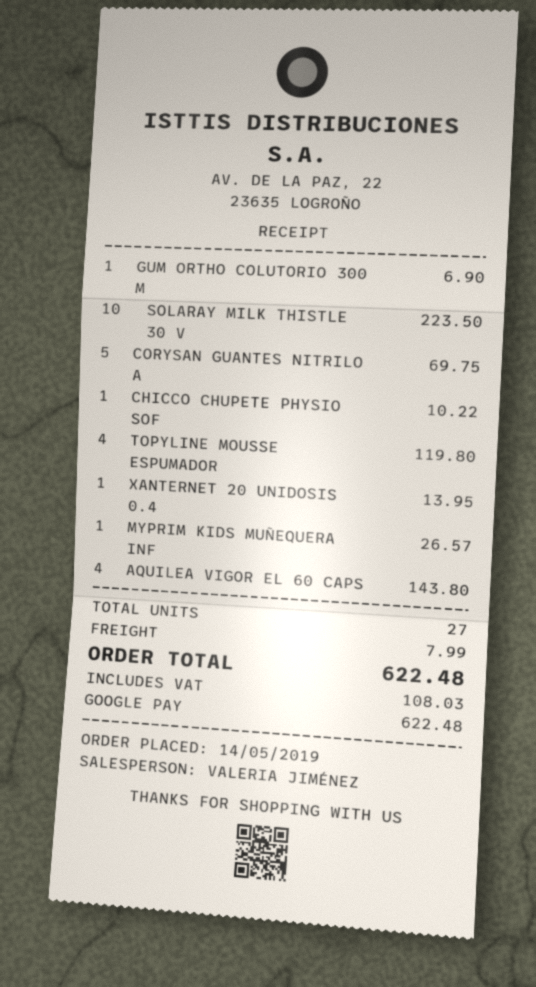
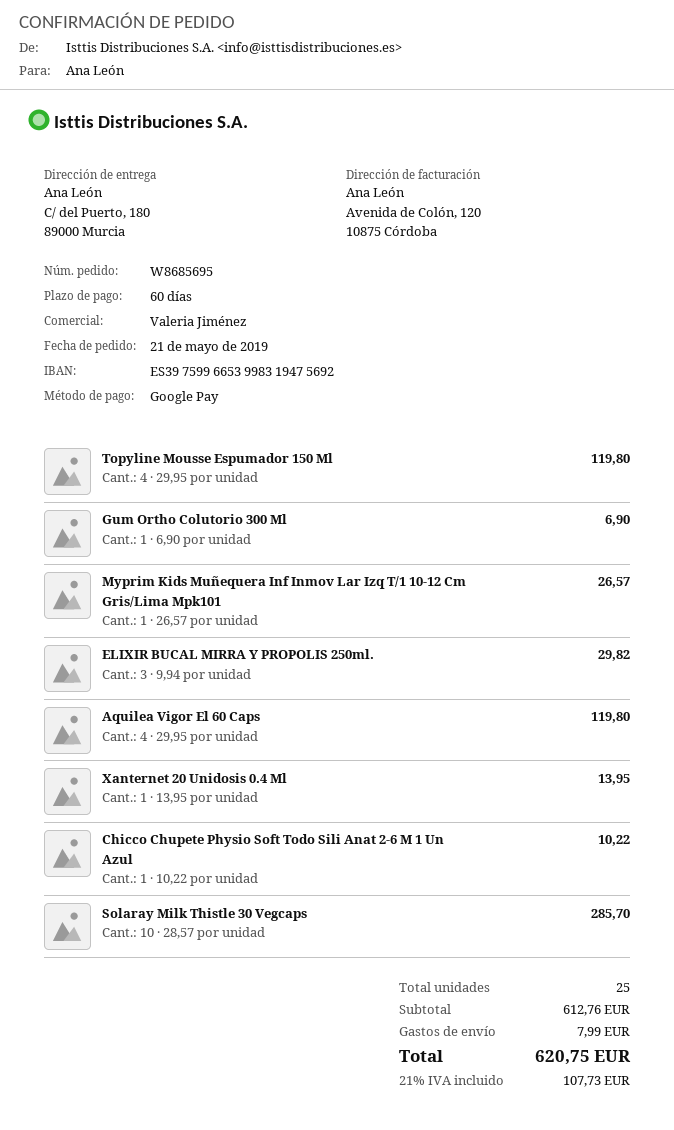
order date: 2019-05-14 -> 2019-05-21
SOLARAY MILK THISTLE 30 V: 10 for 223.50 -> 10 for 285.70
CORYSAN GUANTES NITRILO A: 5 for 69.75 -> none
AQUILEA VIGOR EL 60 CAPS: 4 for 143.80 -> 4 for 119.80
ELIXIR BUCAL MIRRA Y PROPOLIS 250ml.: none -> 3 for 29.82
total quantity: 27 -> 25
tax: 108.03 -> 107.73
total: 622.48 -> 620.75

